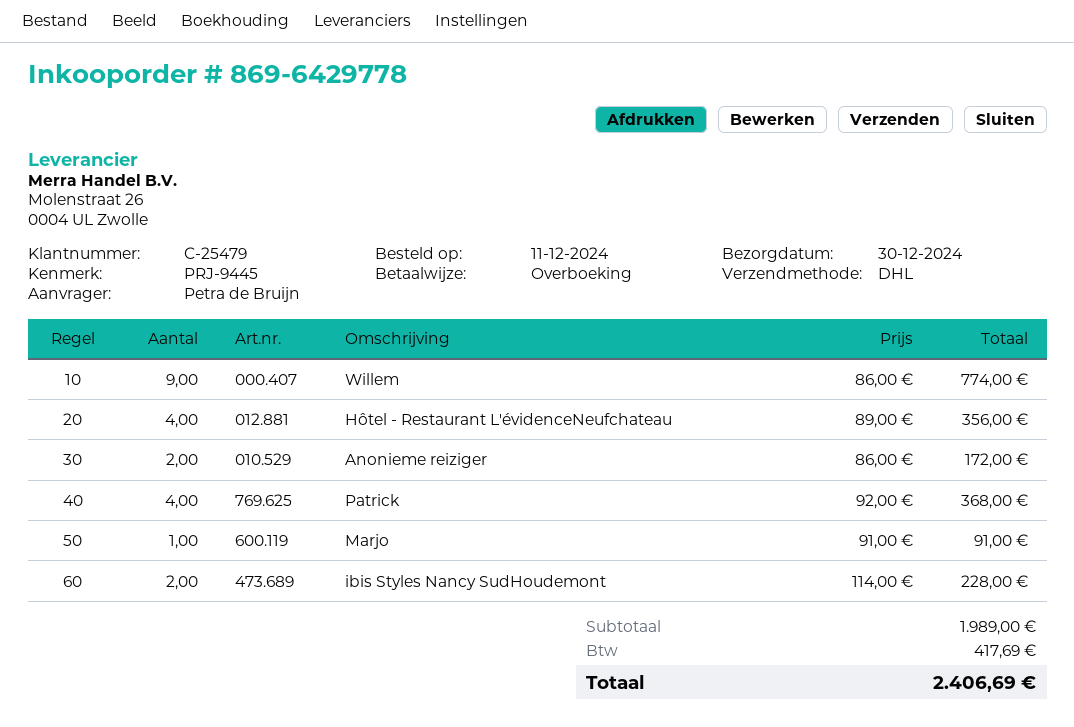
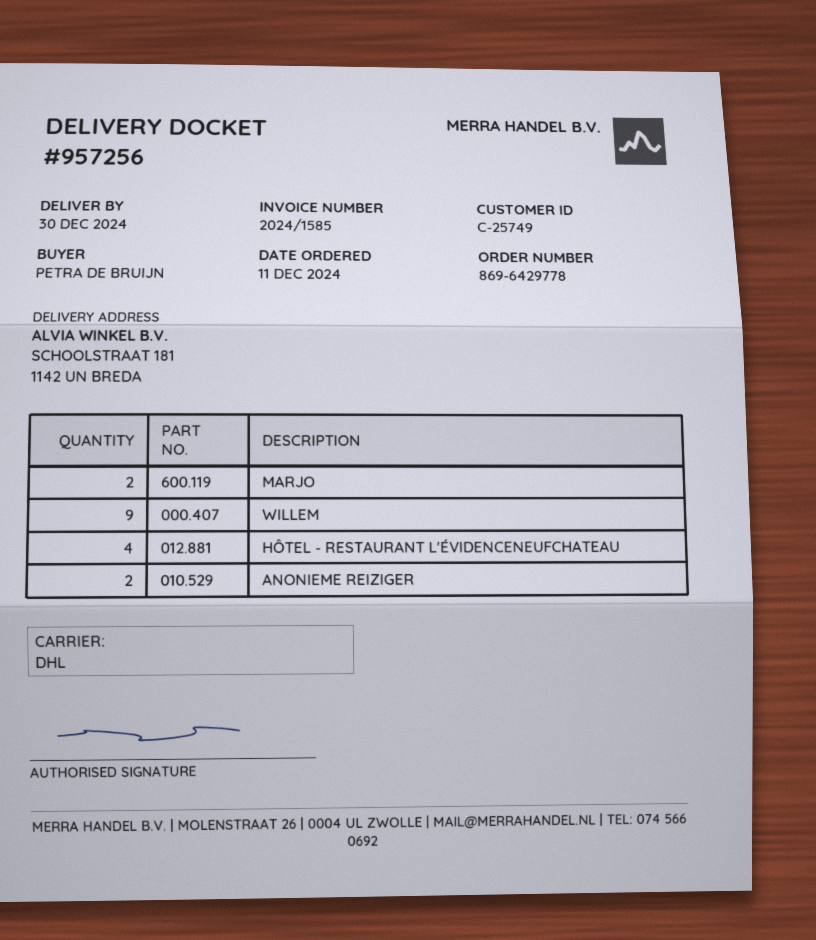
customer number: C-25479 -> C-25749
Patrick: 4 -> none
Marjo: 1 -> 2
ibis Styles Nancy SudHoudemont: 2 -> none

